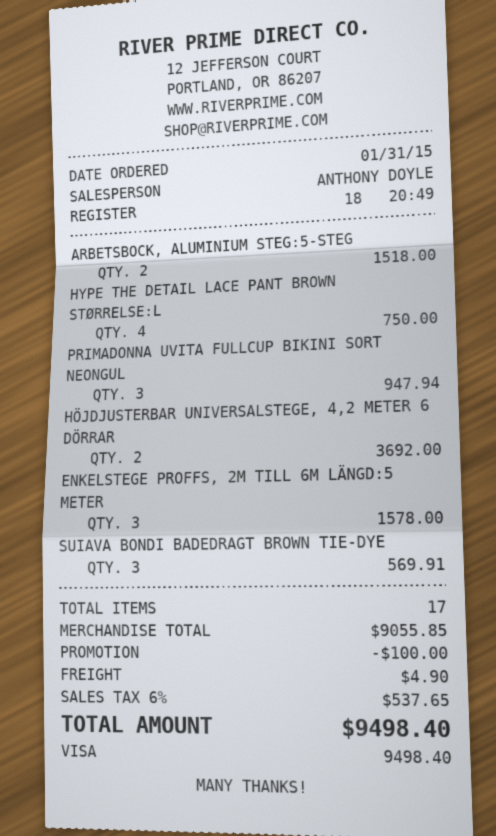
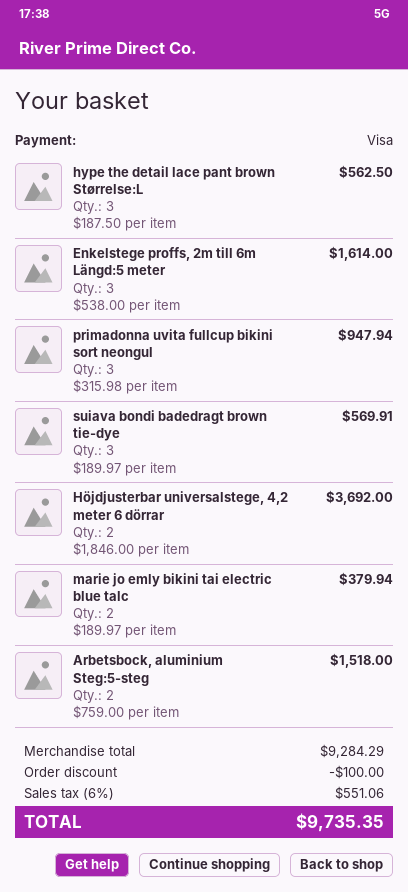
HYPE THE DETAIL LACE PANT BROWN STØRRELSE:L: 4 for 750.00 -> 3 for 562.50
ENKELSTEGE PROFFS, 2M TILL 6M LÄNGD:5 METER: 3 for 1578.00 -> 3 for 1614.00
marie jo emly bikini tai electric blue talc: none -> 2 for 379.94
subtotal: 9055.85 -> 9284.29
shipping: 4.90 -> none
tax: 6% = 537.65 -> 6% = 551.06
total: 9498.40 -> 9735.35

